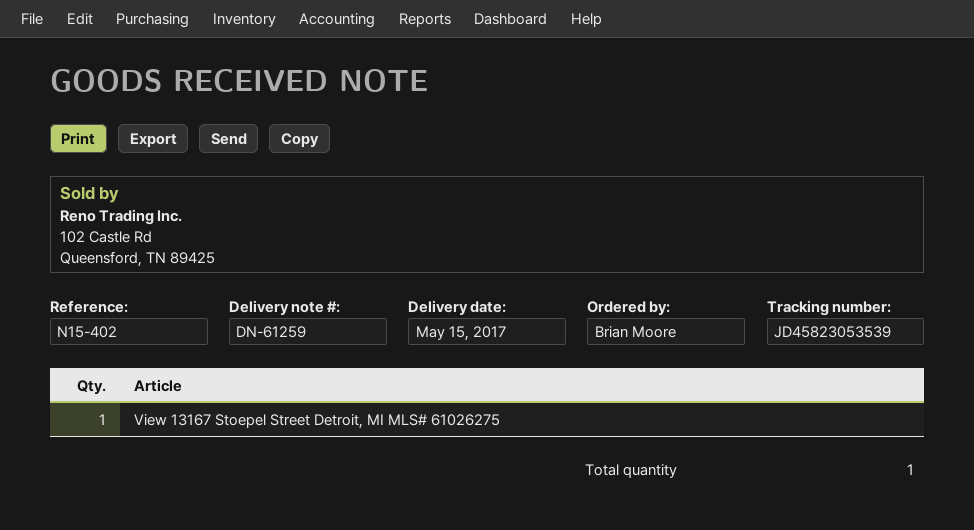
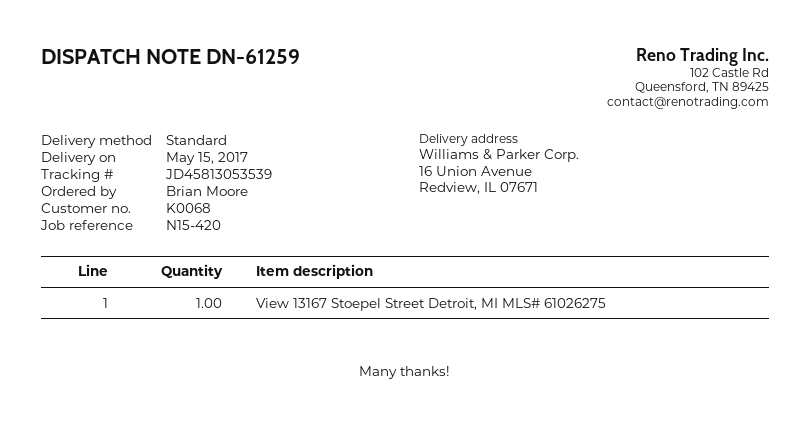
reference: N15-402 -> N15-420
tracking number: JD45823053539 -> JD45813053539

